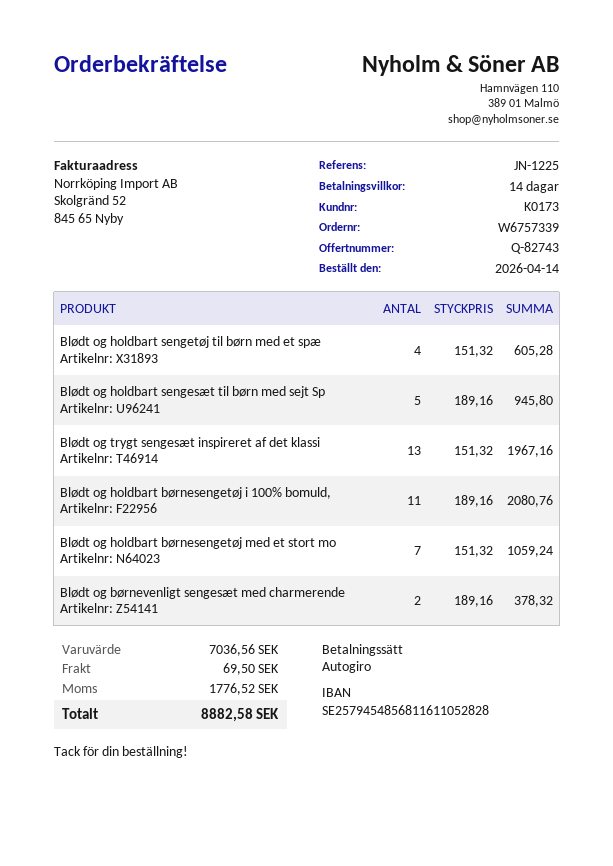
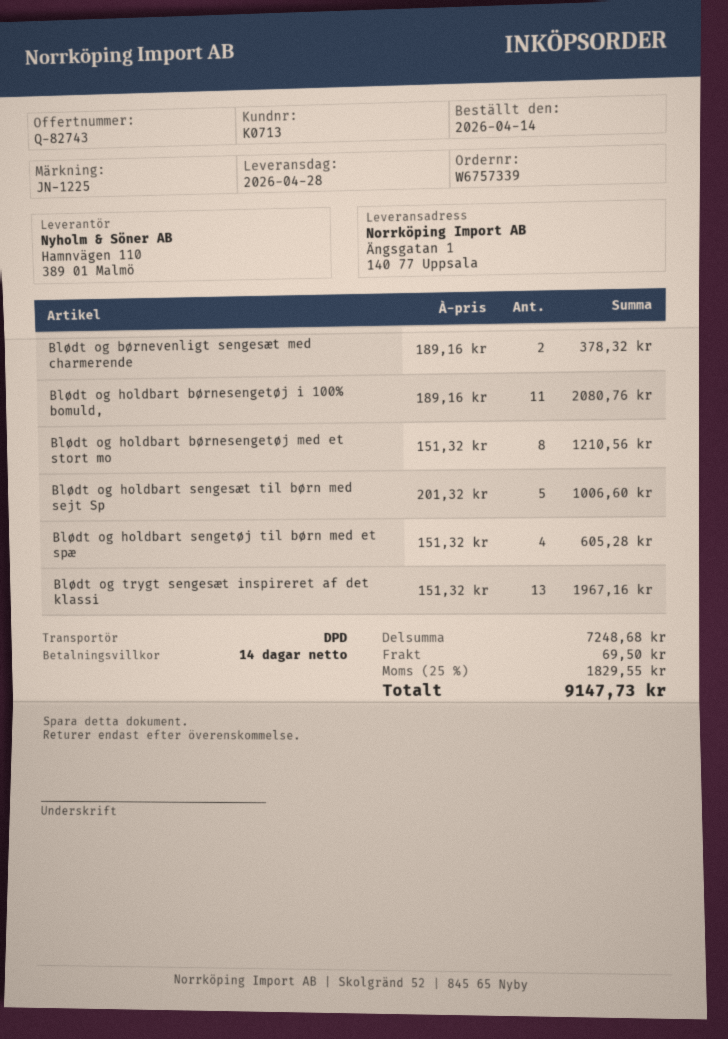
customer number: K0173 -> K0713
Blødt og holdbart sengesæt til børn med sejt Sp: 5 x 189.16 = 945.80 -> 5 x 201.32 = 1006.60
Blødt og holdbart børnesengetøj med et stort mo: 7 x 151.32 = 1059.24 -> 8 x 151.32 = 1210.56
subtotal: 7036.56 -> 7248.68
tax: 1776.52 -> 1829.55
total: 8882.58 -> 9147.73

